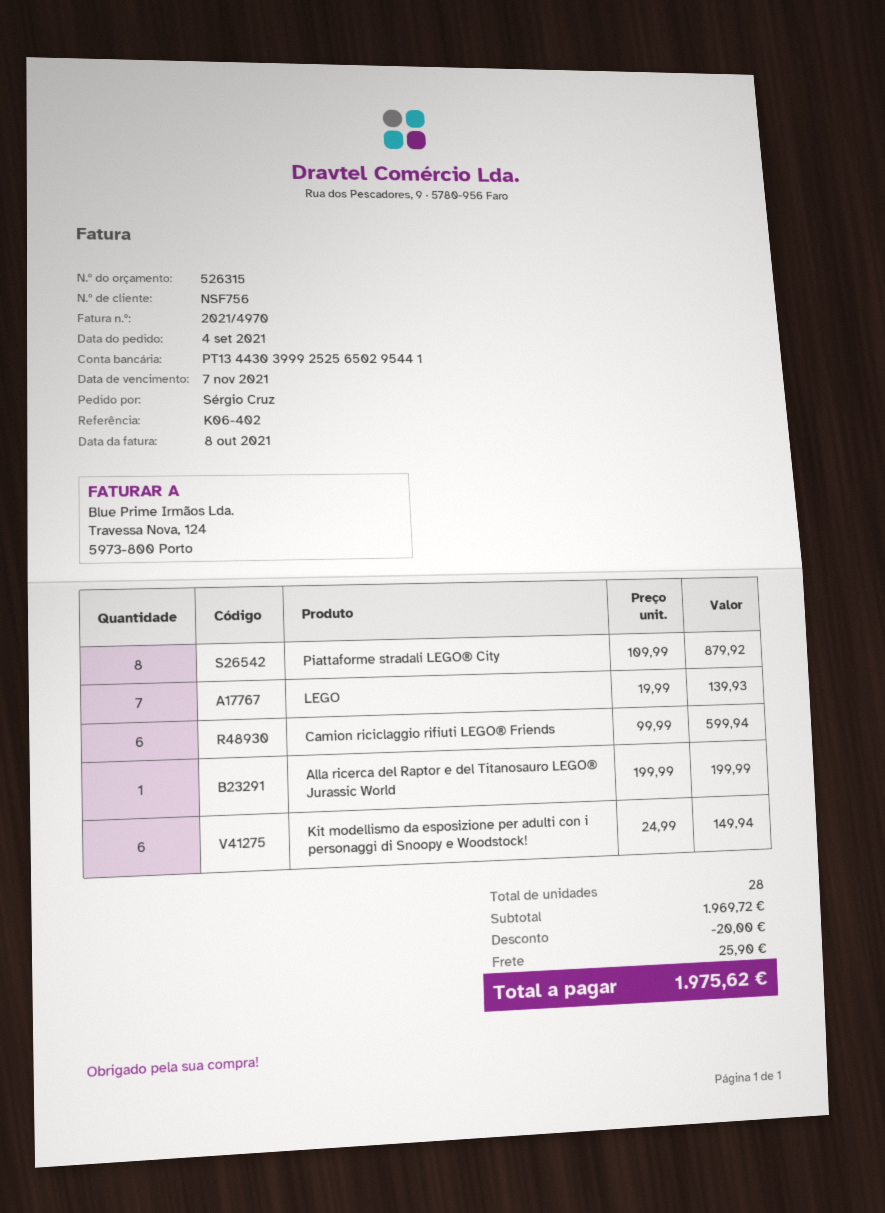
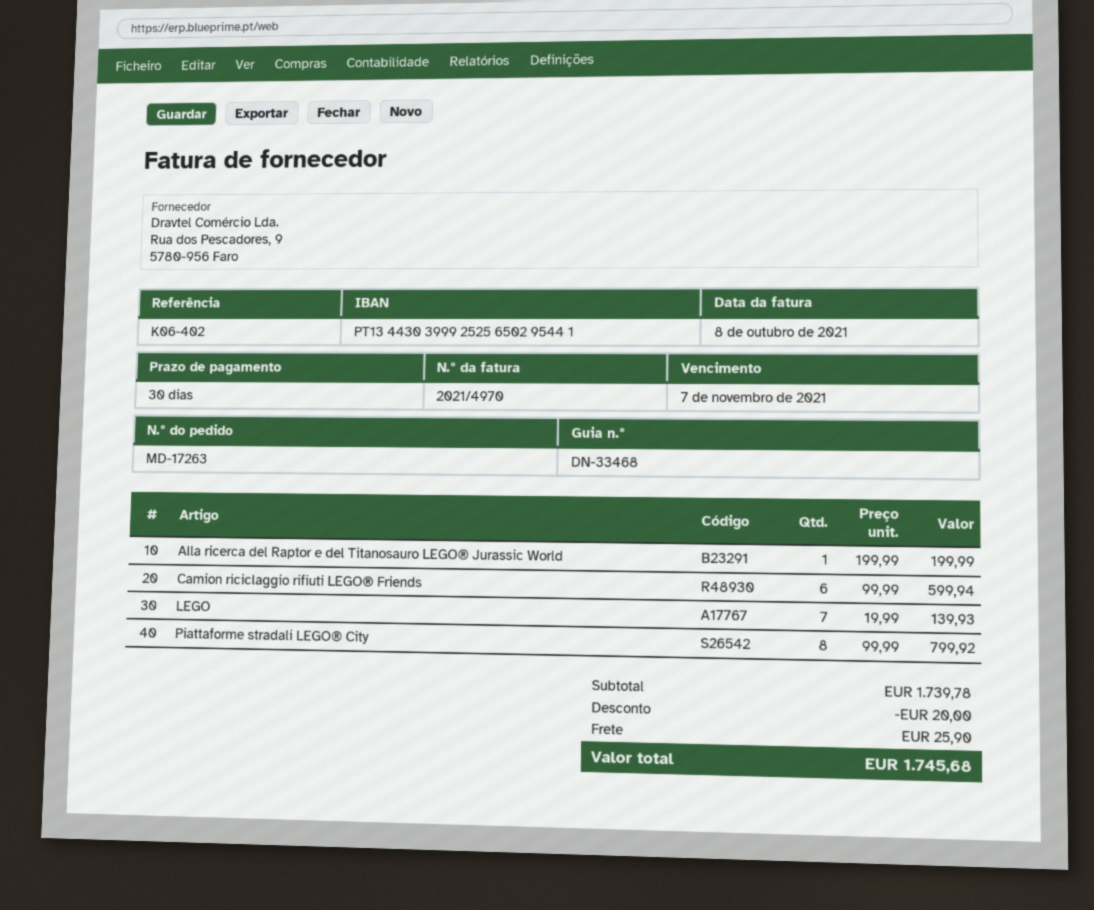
Piattaforme stradali LEGO® City: 8 x 109.99 = 879.92 -> 8 x 99.99 = 799.92
Kit modellismo da esposizione per adulti con i personaggi di Snoopy e Woodstock!: 6 x 24.99 = 149.94 -> none
subtotal: 1969.72 -> 1739.78
total: 1975.62 -> 1745.68

